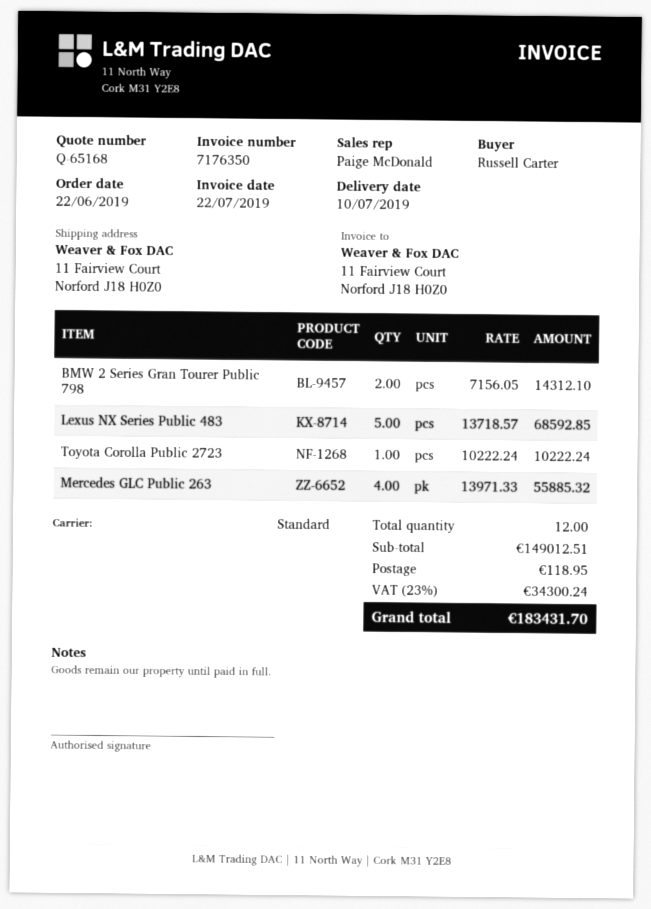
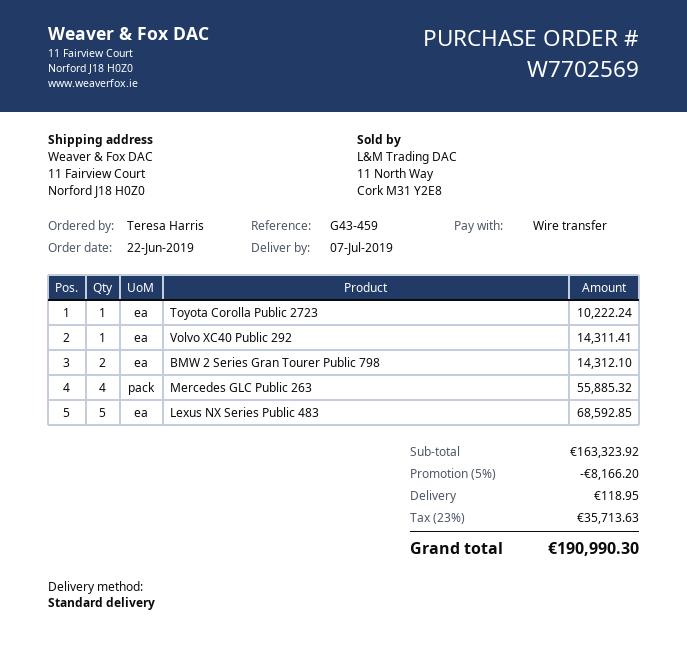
delivery date: 2019-07-10 -> 2019-07-07
ordered by: Russell Carter -> Teresa Harris
Volvo XC40 Public 292: none -> 1 for 14311.41
subtotal: 149012.51 -> 163323.92
discount: none -> 5% = 8166.20
tax: 23% = 34300.24 -> 23% = 35713.63
total: 183431.70 -> 190990.30

